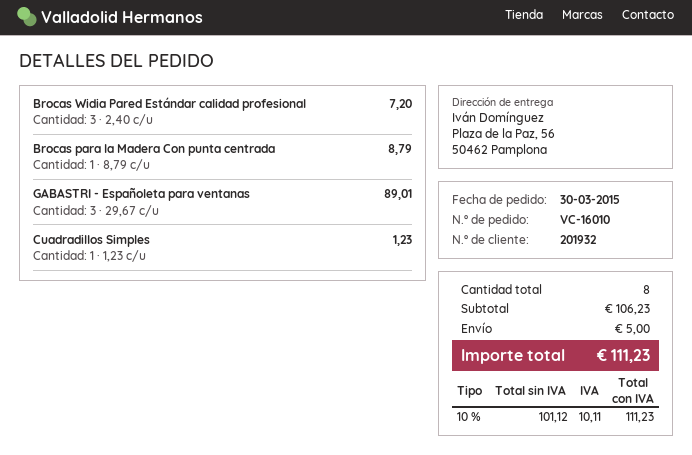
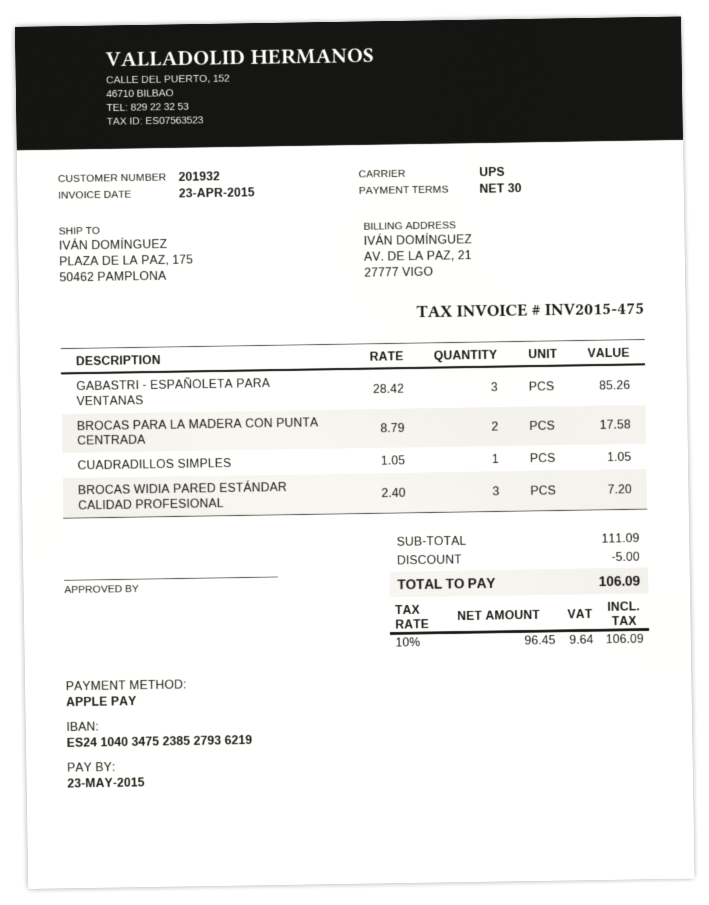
ship to: Plaza de la Paz, 56, 50462 Pamplona -> PLAZA DE LA PAZ, 175, 50462 PAMPLONA
Brocas para la Madera Con punta centrada: 1 x 8.79 = 8.79 -> 2 x 8.79 = 17.58
GABASTRI - Españoleta para ventanas: 3 x 29.67 = 89.01 -> 3 x 28.42 = 85.26
Cuadradillos Simples: 1 x 1.23 = 1.23 -> 1 x 1.05 = 1.05
subtotal: 106.23 -> 111.09
discount: none -> 5.00
shipping: 5.00 -> none
net: 101.12 -> 96.45
tax: 10% = 10.11 -> 10% = 9.64
total: 111.23 -> 106.09

